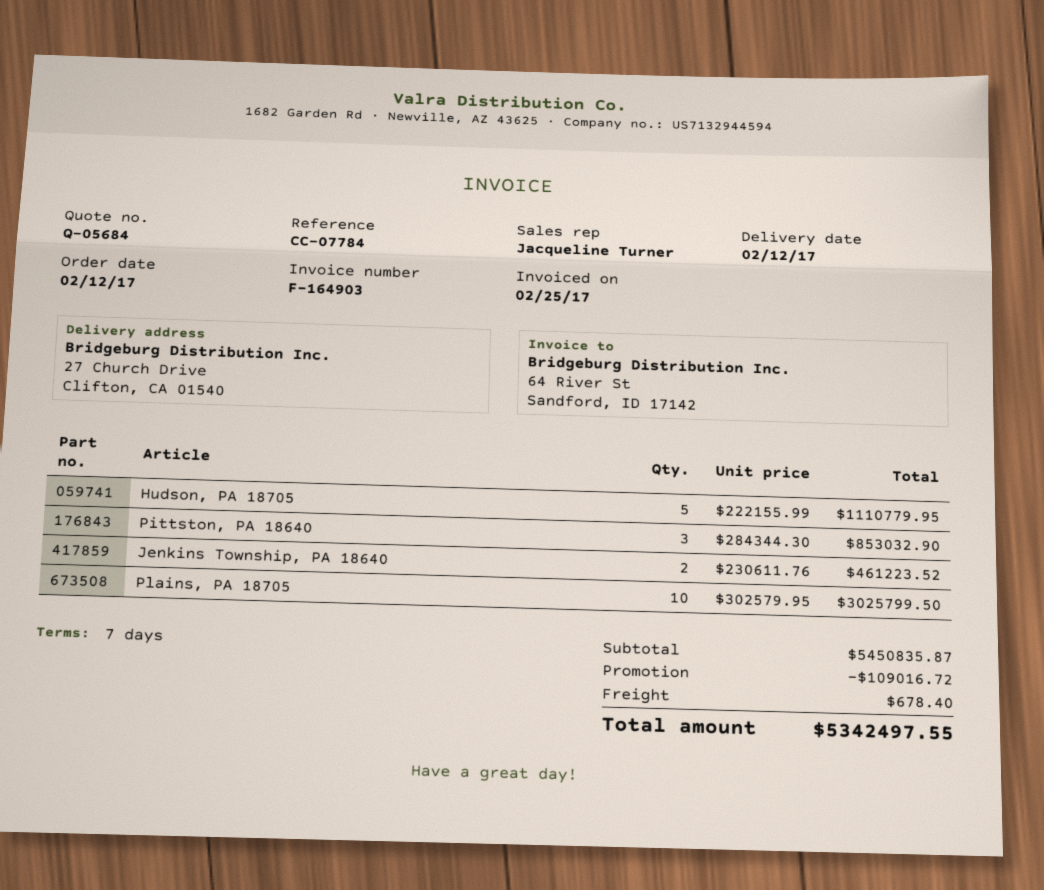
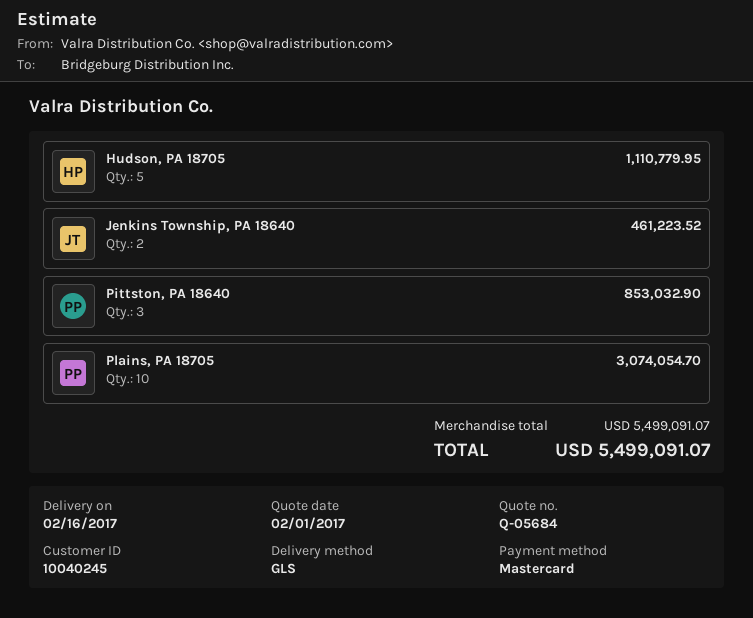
delivery date: 2017-02-12 -> 2017-02-16
Plains, PA 18705: 10 for 3025799.50 -> 10 for 3074054.70
subtotal: 5450835.87 -> 5499091.07
discount: 109016.72 -> none
shipping: 678.40 -> none
total: 5342497.55 -> 5499091.07

